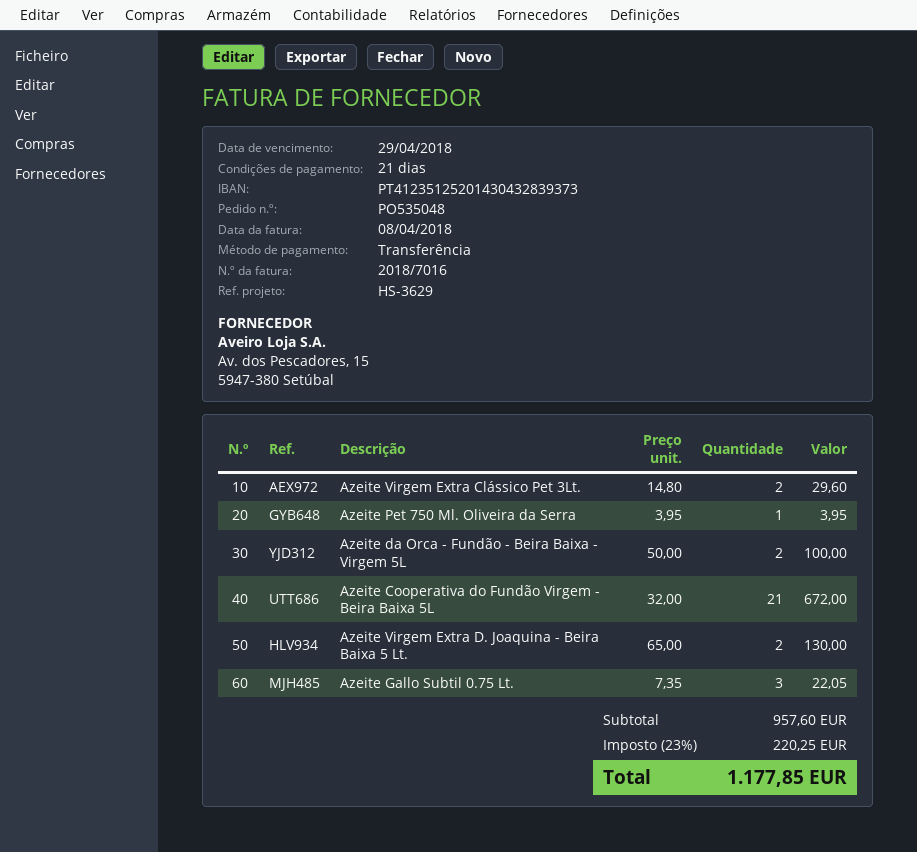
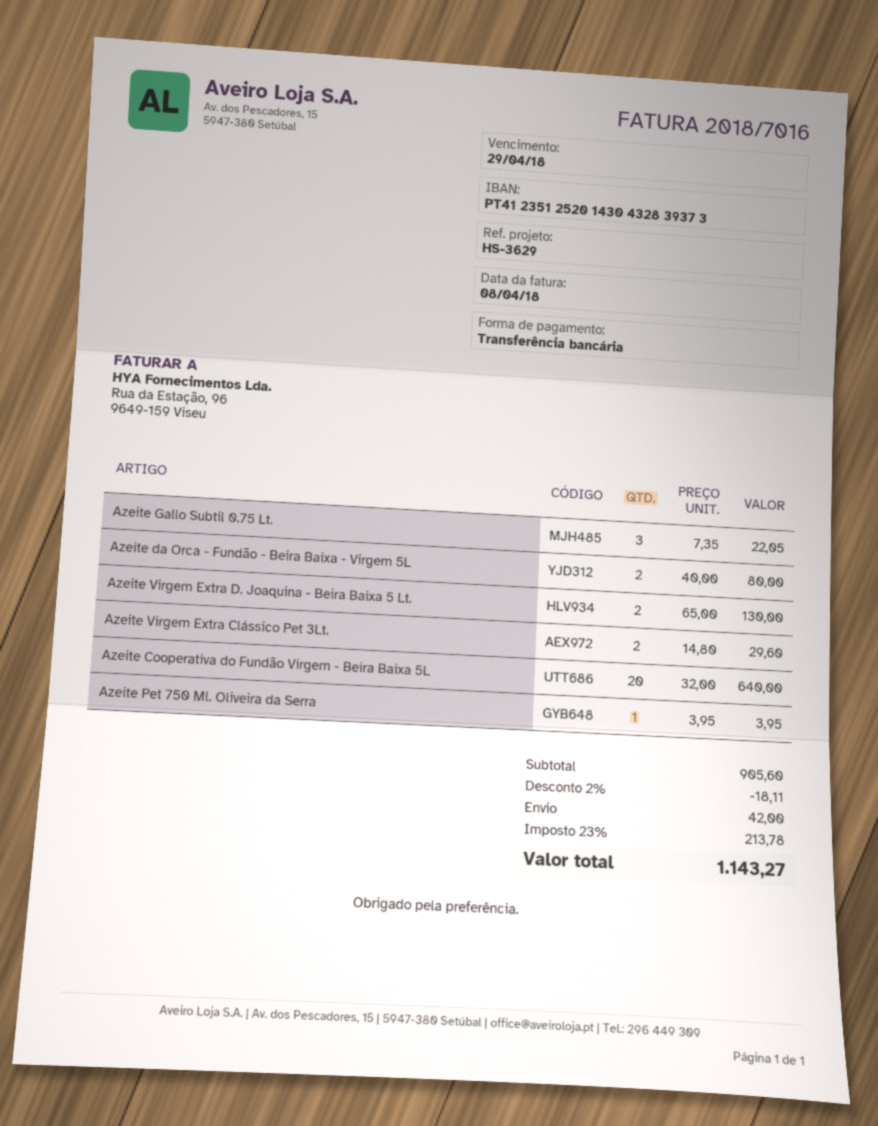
Azeite da Orca - Fundão - Beira Baixa - Virgem 5L: 2 x 50.00 = 100.00 -> 2 x 40.00 = 80.00
Azeite Cooperativa do Fundão Virgem - Beira Baixa 5L: 21 x 32.00 = 672.00 -> 20 x 32.00 = 640.00
subtotal: 957.60 -> 905.60
discount: none -> 2% = 18.11
shipping: none -> 42.00
tax: 23% = 220.25 -> 23% = 213.78
total: 1177.85 -> 1143.27

